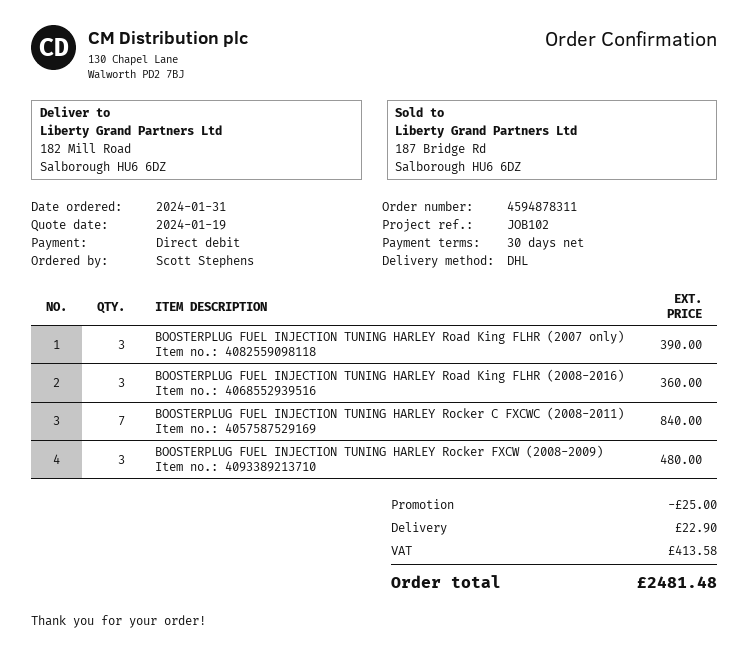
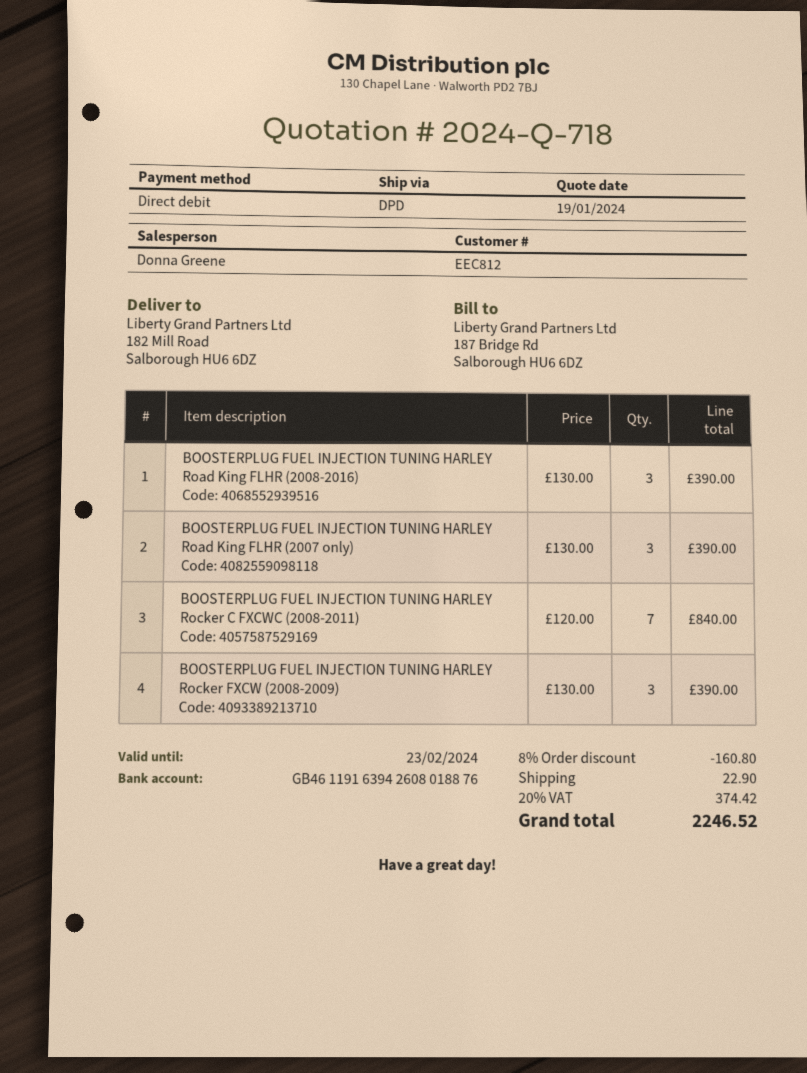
shipping method: DHL -> DPD
BOOSTERPLUG FUEL INJECTION TUNING HARLEY Road King FLHR (2008-2016): 3 for 360.00 -> 3 for 390.00
BOOSTERPLUG FUEL INJECTION TUNING HARLEY Rocker FXCW (2008-2009): 3 for 480.00 -> 3 for 390.00
discount: 25.00 -> 160.80
tax: 413.58 -> 374.42
total: 2481.48 -> 2246.52

